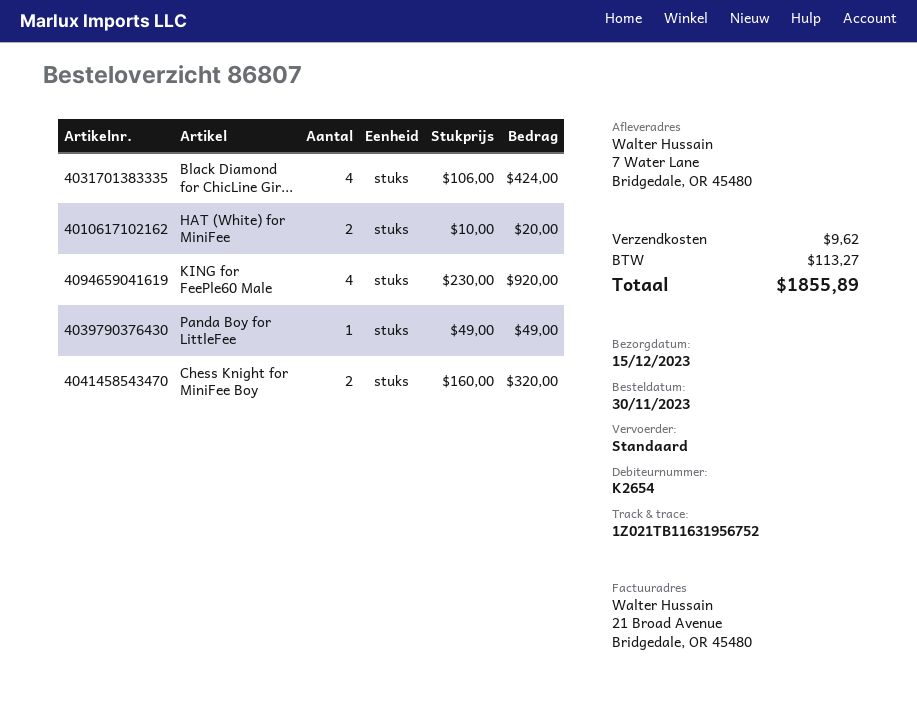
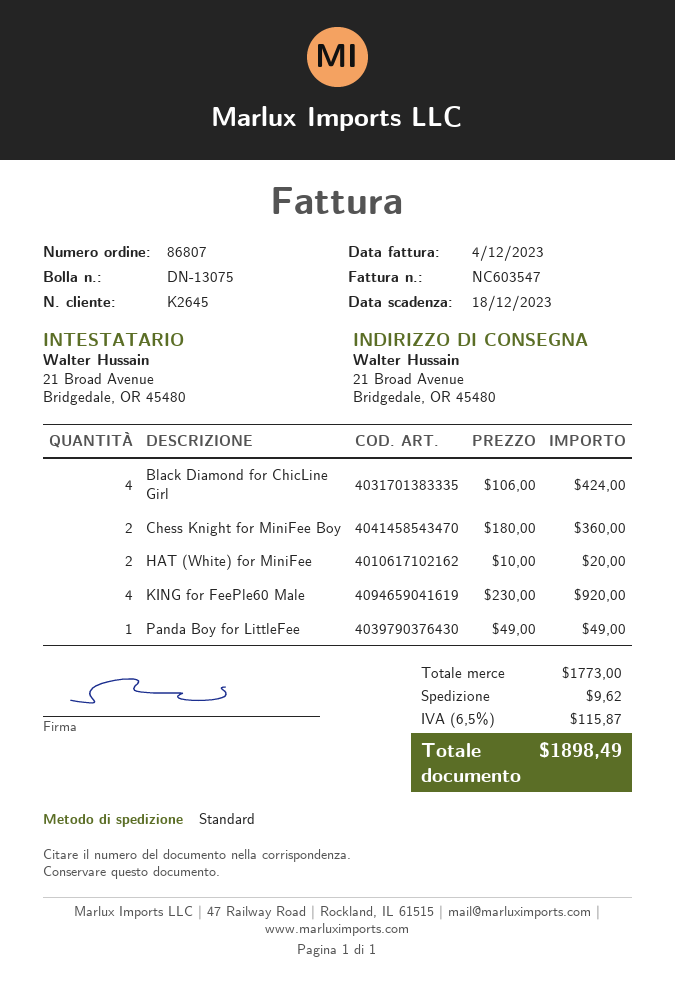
customer number: K2654 -> K2645
ship to: 7 Water Lane, Bridgedale, OR 45480 -> 21 Broad Avenue, Bridgedale, OR 45480
Chess Knight for MiniFee Boy: 2 x 160.00 = 320.00 -> 2 x 180.00 = 360.00
tax: 113.27 -> 115.87
total: 1855.89 -> 1898.49

